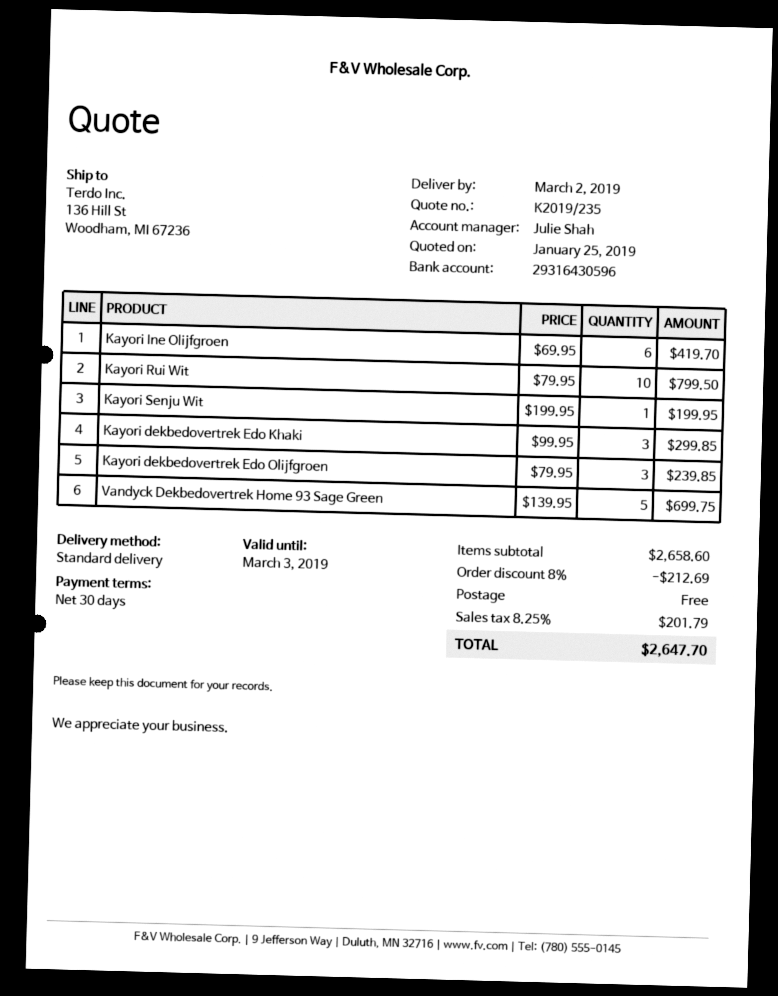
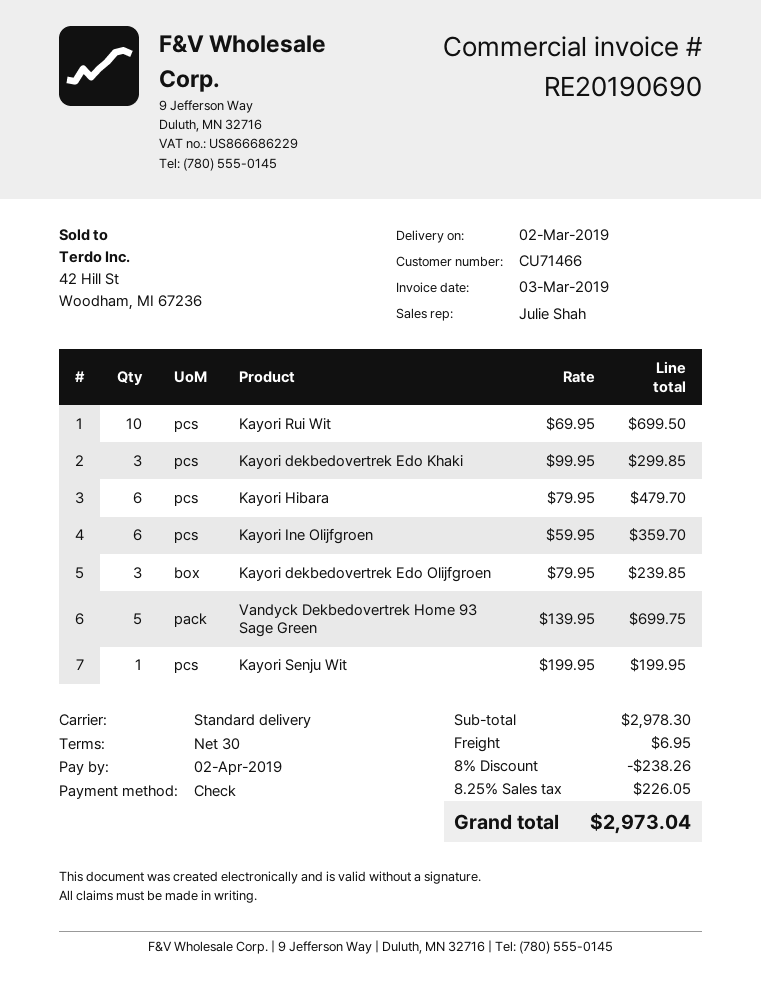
Kayori Ine Olijfgroen: 6 x 69.95 = 419.70 -> 6 x 59.95 = 359.70
Kayori Rui Wit: 10 x 79.95 = 799.50 -> 10 x 69.95 = 699.50
Kayori Hibara: none -> 6 x 79.95 = 479.70
subtotal: 2658.60 -> 2978.30
discount: 8% = 212.69 -> 8% = 238.26
shipping: 0.00 -> 6.95
tax: 8.25% = 201.79 -> 8.25% = 226.05
total: 2647.70 -> 2973.04

